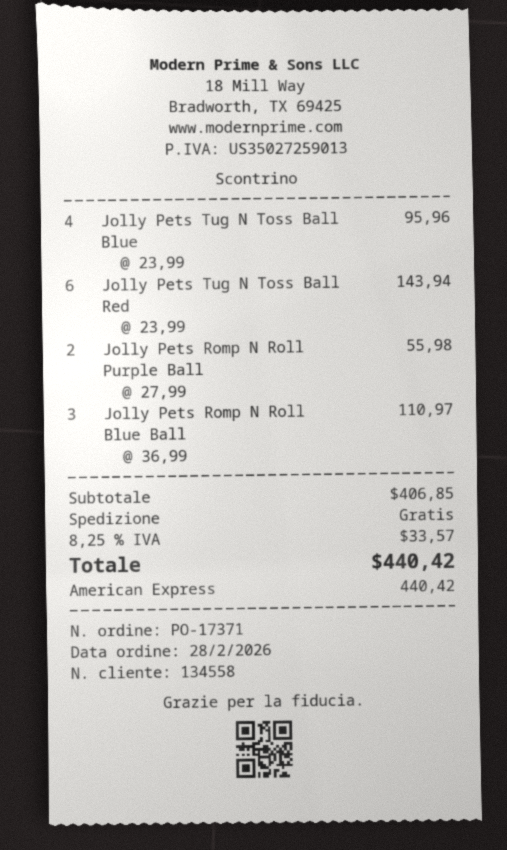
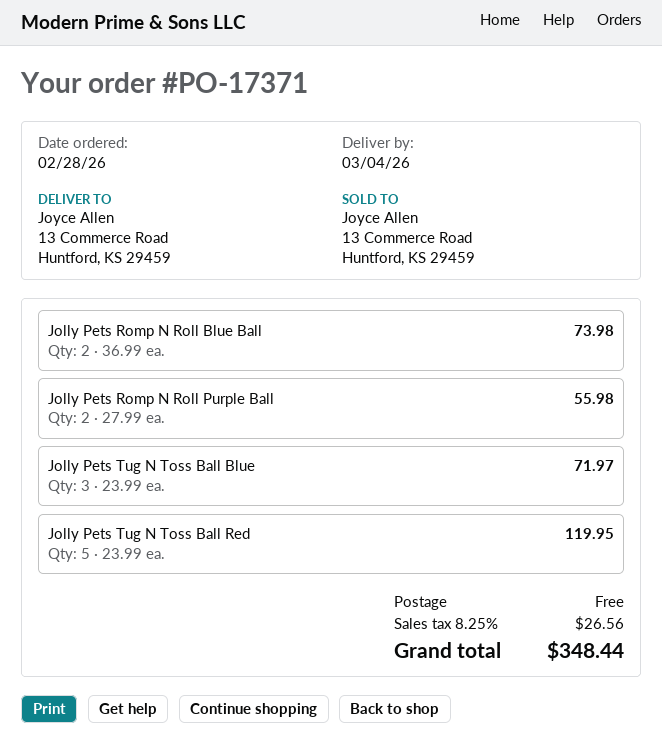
Jolly Pets Tug N Toss Ball Blue: 4 x 23.99 = 95.96 -> 3 x 23.99 = 71.97
Jolly Pets Tug N Toss Ball Red: 6 x 23.99 = 143.94 -> 5 x 23.99 = 119.95
Jolly Pets Romp N Roll Blue Ball: 3 x 36.99 = 110.97 -> 2 x 36.99 = 73.98
tax: 8.25% = 33.57 -> 8.25% = 26.56
total: 440.42 -> 348.44

